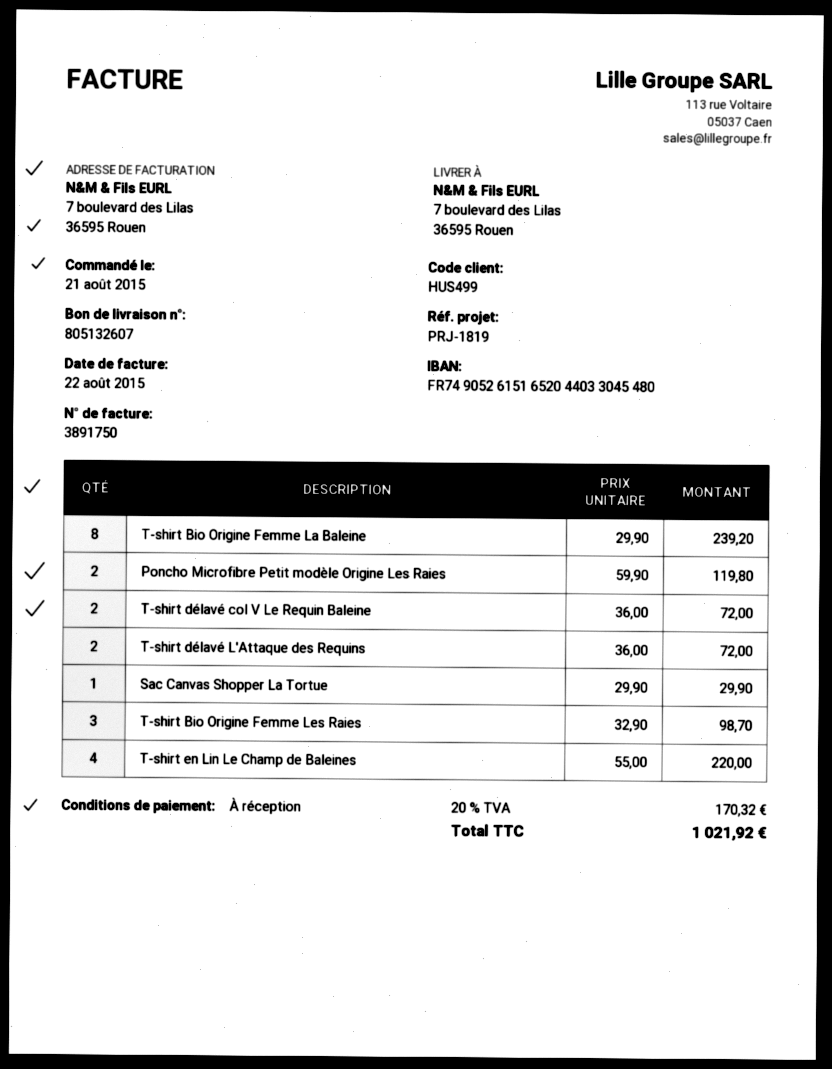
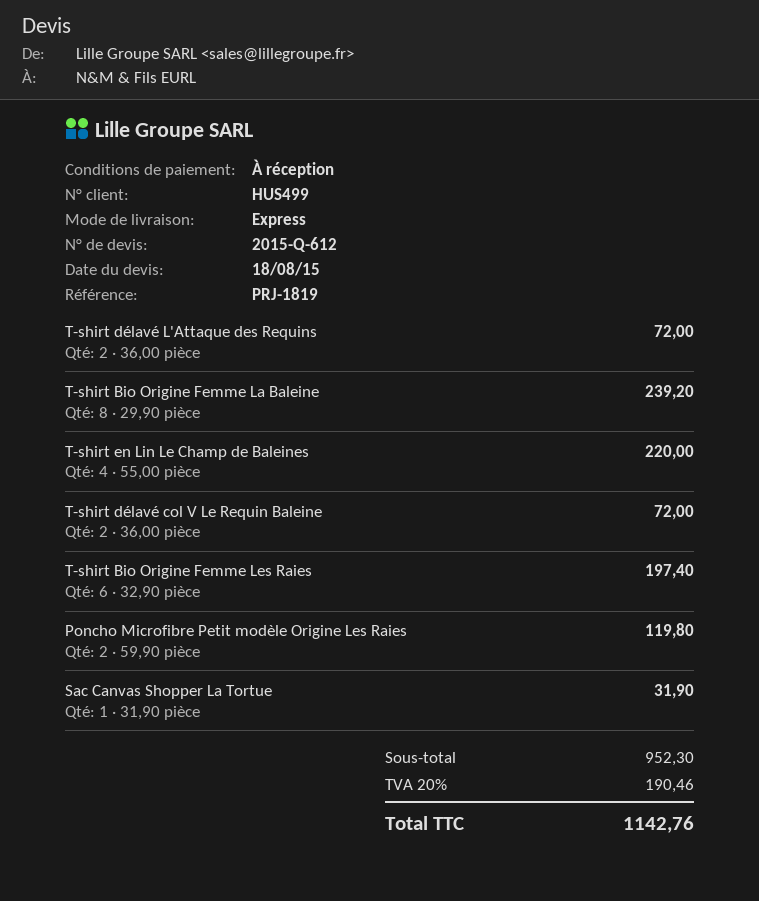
Sac Canvas Shopper La Tortue: 1 x 29.90 = 29.90 -> 1 x 31.90 = 31.90
T-shirt Bio Origine Femme Les Raies: 3 x 32.90 = 98.70 -> 6 x 32.90 = 197.40
tax: 20% = 170.32 -> 20% = 190.46
total: 1021.92 -> 1142.76

